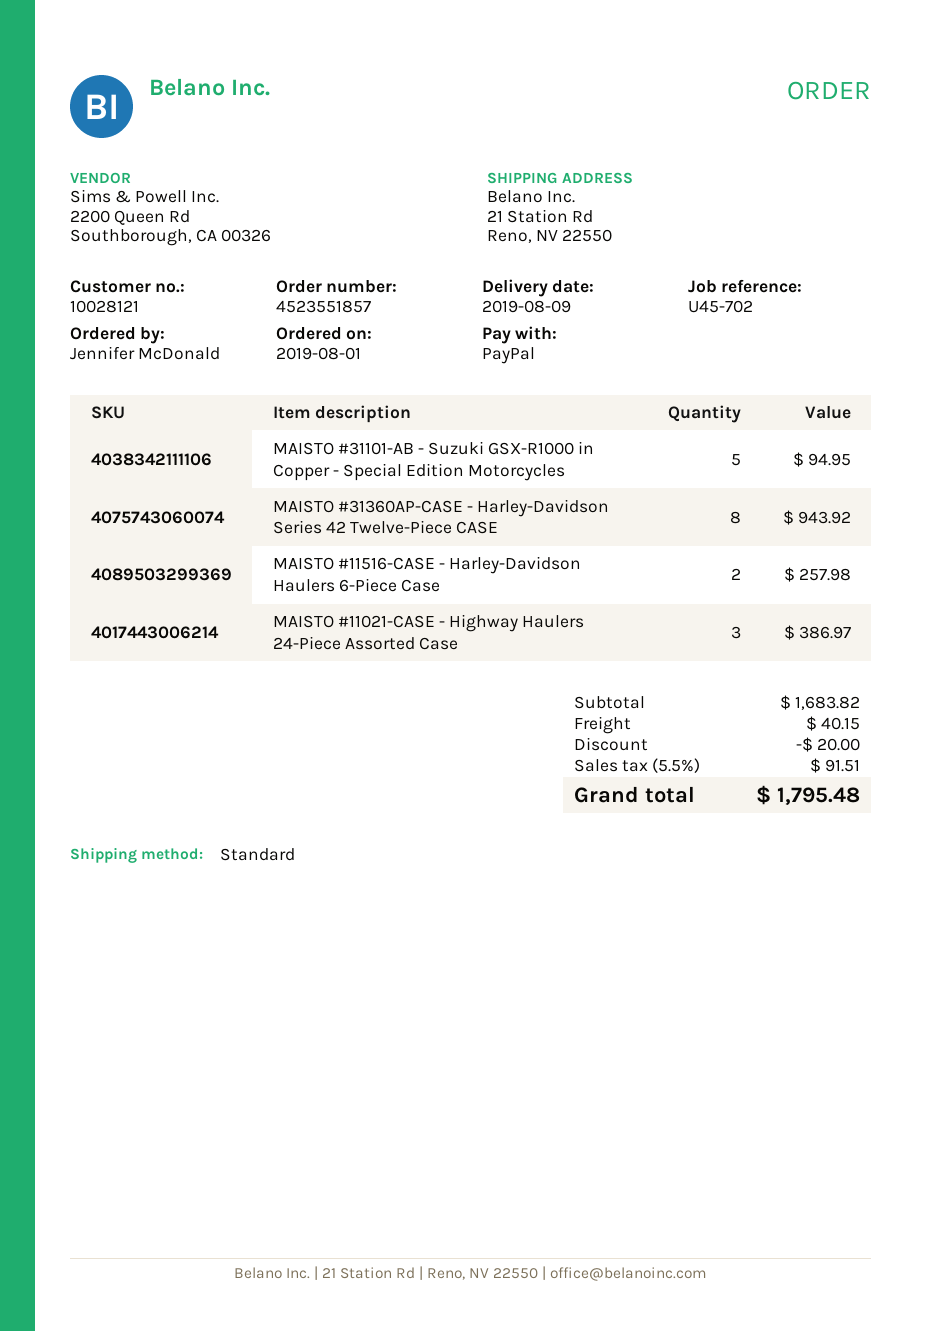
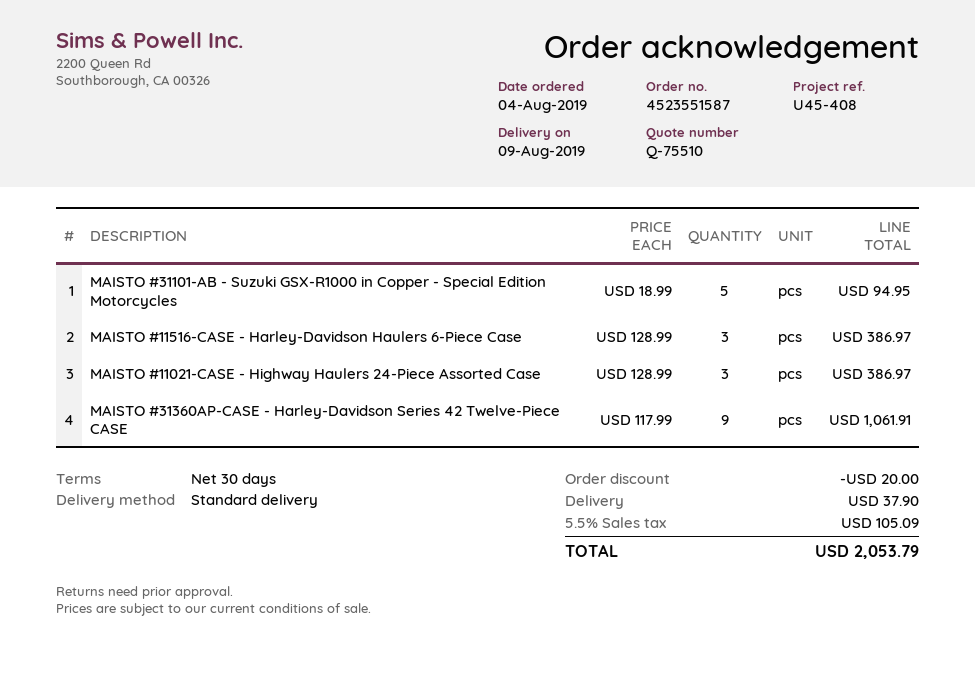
order number: 4523551857 -> 4523551587
order date: 2019-08-01 -> 2019-08-04
reference: U45-702 -> U45-408
MAISTO #31360AP-CASE - Harley-Davidson Series 42 Twelve-Piece CASE: 8 for 943.92 -> 9 for 1061.91
MAISTO #11516-CASE - Harley-Davidson Haulers 6-Piece Case: 2 for 257.98 -> 3 for 386.97
shipping: 40.15 -> 37.90
tax: 5.5% = 91.51 -> 5.5% = 105.09
total: 1795.48 -> 2053.79

